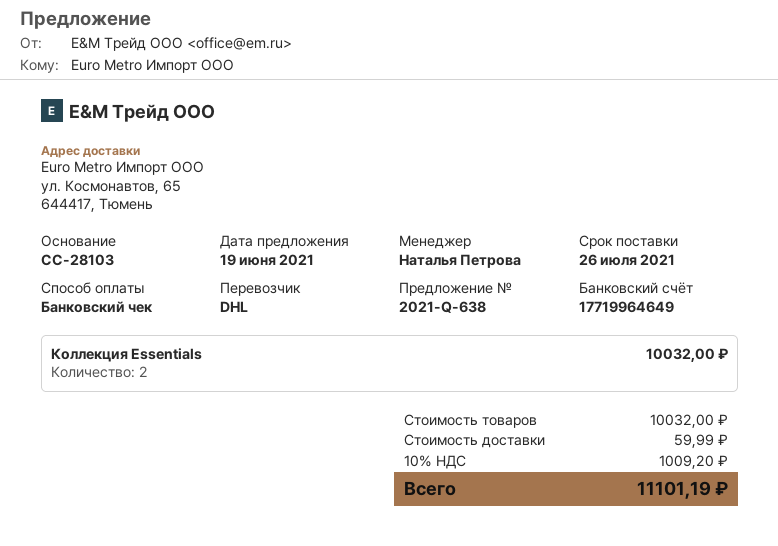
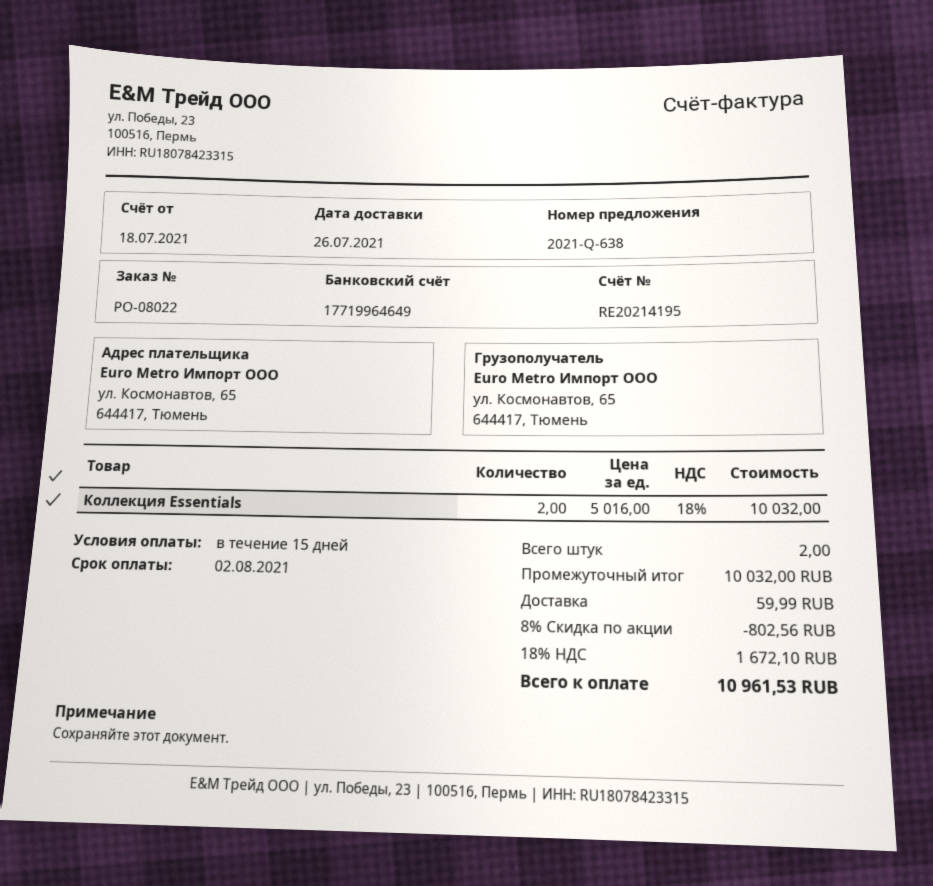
discount: none -> 8% = 802.56
tax: 10% = 1009.20 -> 18% = 1672.10
total: 11101.19 -> 10961.53

